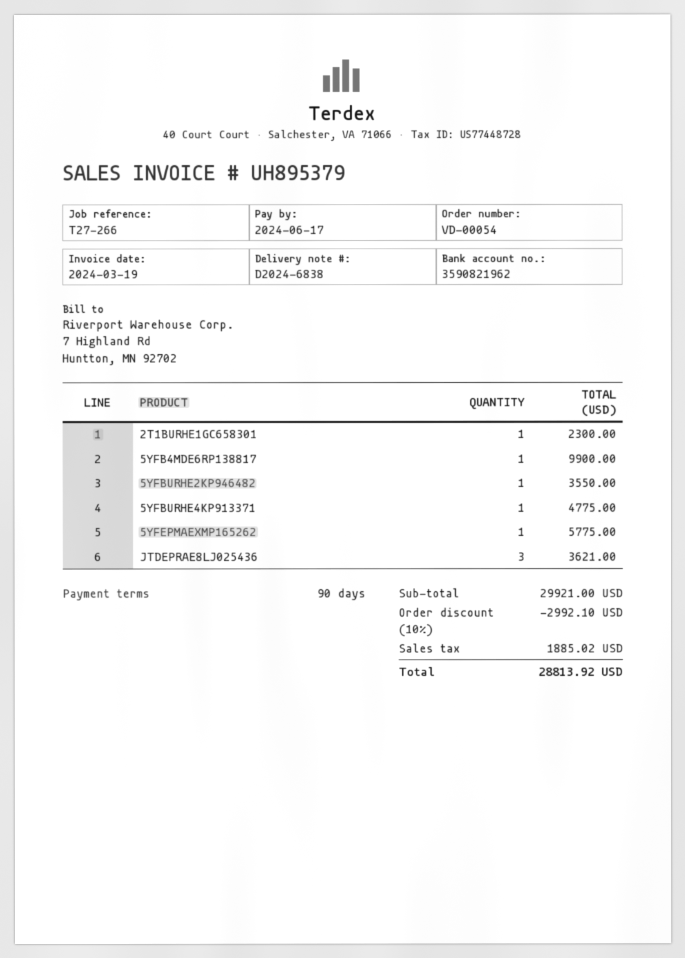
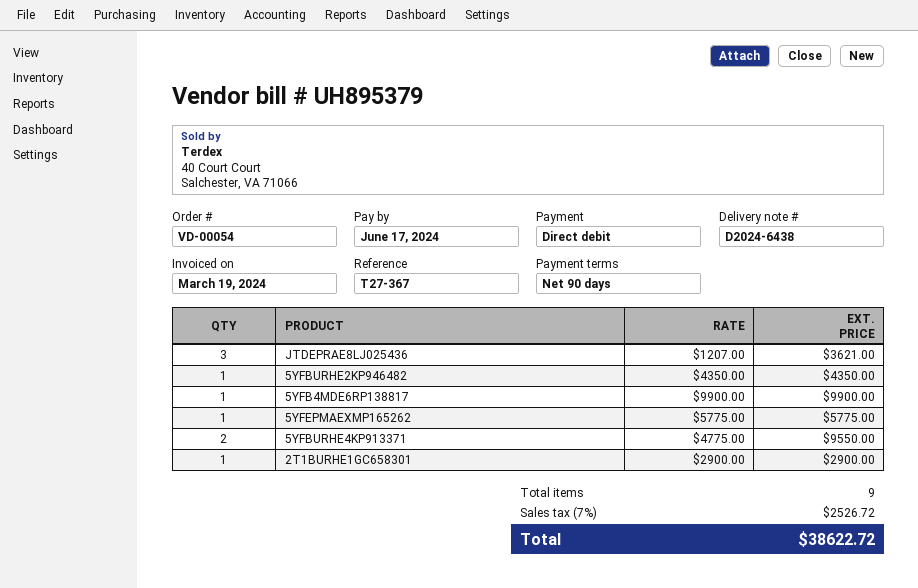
delivery note number: D2024-6838 -> D2024-6438
reference: T27-266 -> T27-367
2T1BURHE1GC658301: 1 for 2300.00 -> 1 for 2900.00
5YFBURHE2KP946482: 1 for 3550.00 -> 1 for 4350.00
5YFBURHE4KP913371: 1 for 4775.00 -> 2 for 9550.00
discount: 10% = 2992.10 -> none
tax: 1885.02 -> 2526.72
total: 28813.92 -> 38622.72

